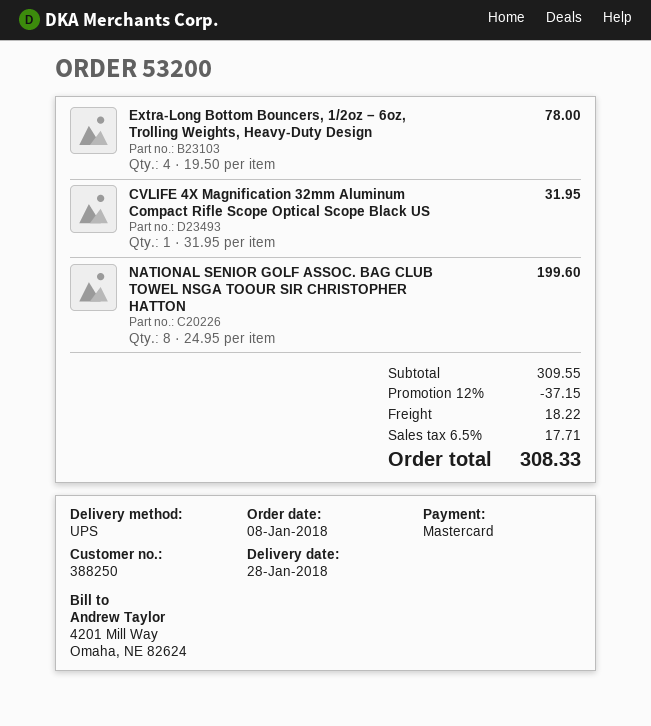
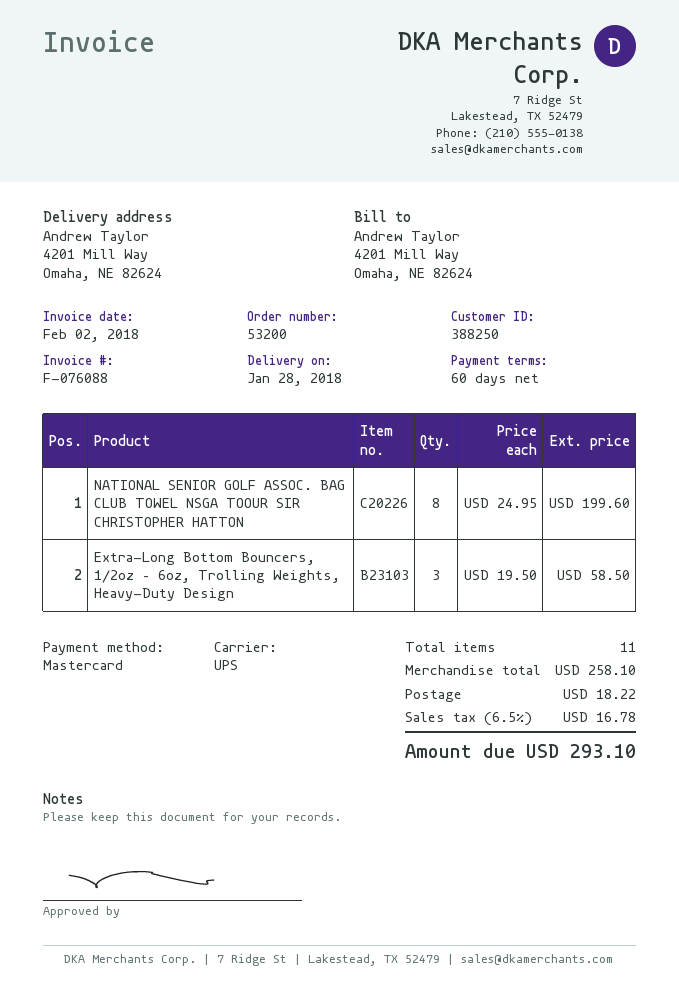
Extra-Long Bottom Bouncers, 1/2oz – 6oz, Trolling Weights, Heavy-Duty Design: 4 x 19.50 = 78.00 -> 3 x 19.50 = 58.50
CVLIFE 4X Magnification 32mm Aluminum Compact Rifle Scope Optical Scope Black US: 1 x 31.95 = 31.95 -> none
subtotal: 309.55 -> 258.10
discount: 12% = 37.15 -> none
tax: 6.5% = 17.71 -> 6.5% = 16.78
total: 308.33 -> 293.10

